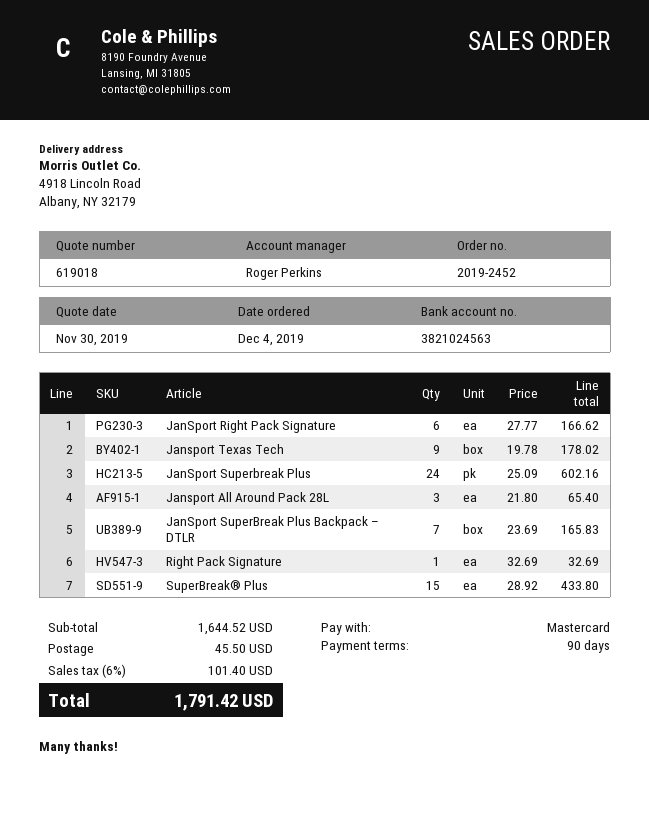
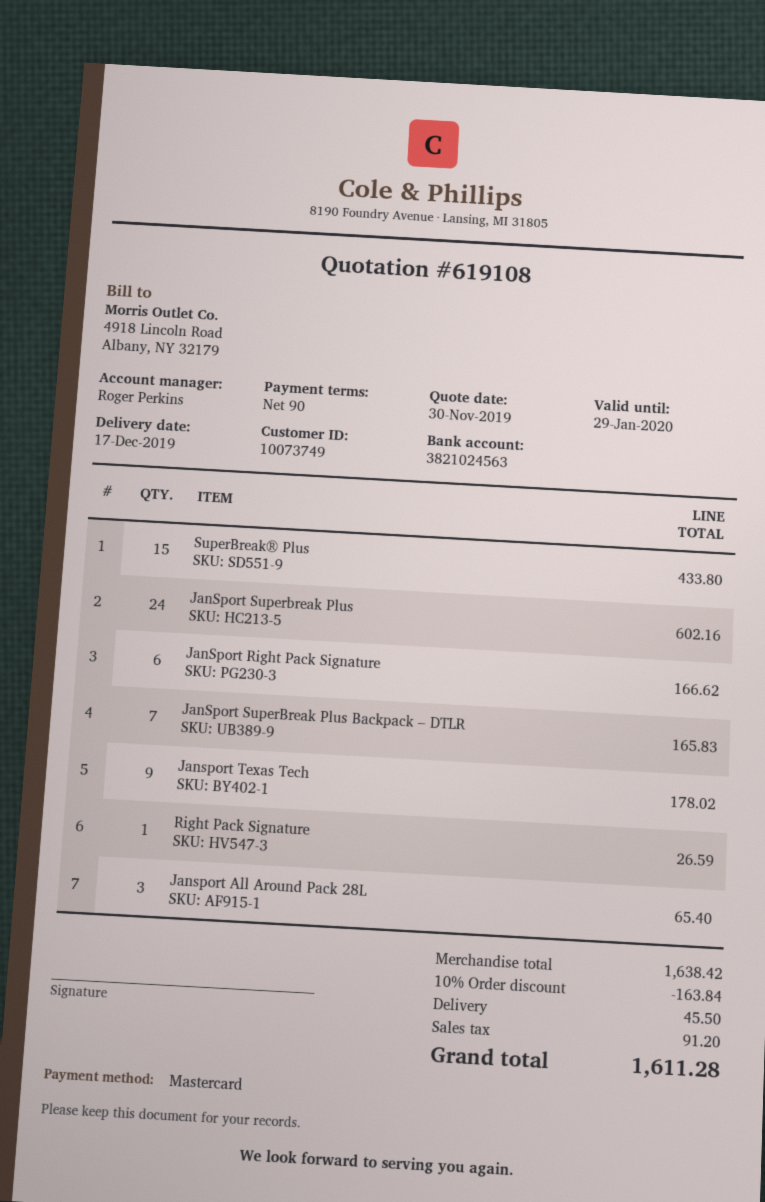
quote number: 619018 -> 619108
Right Pack Signature: 1 for 32.69 -> 1 for 26.59
subtotal: 1644.52 -> 1638.42
discount: none -> 10% = 163.84
tax: 101.40 -> 91.20
total: 1791.42 -> 1611.28

